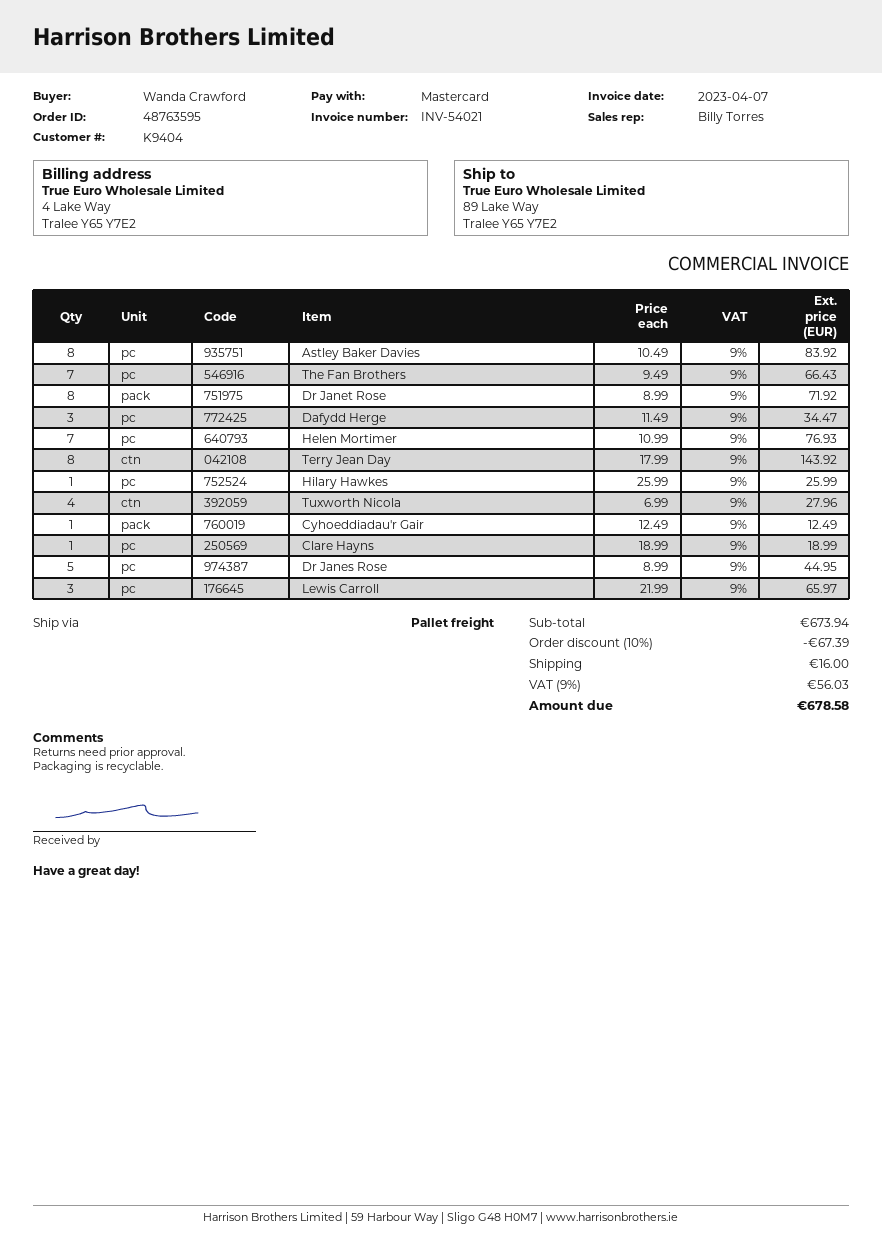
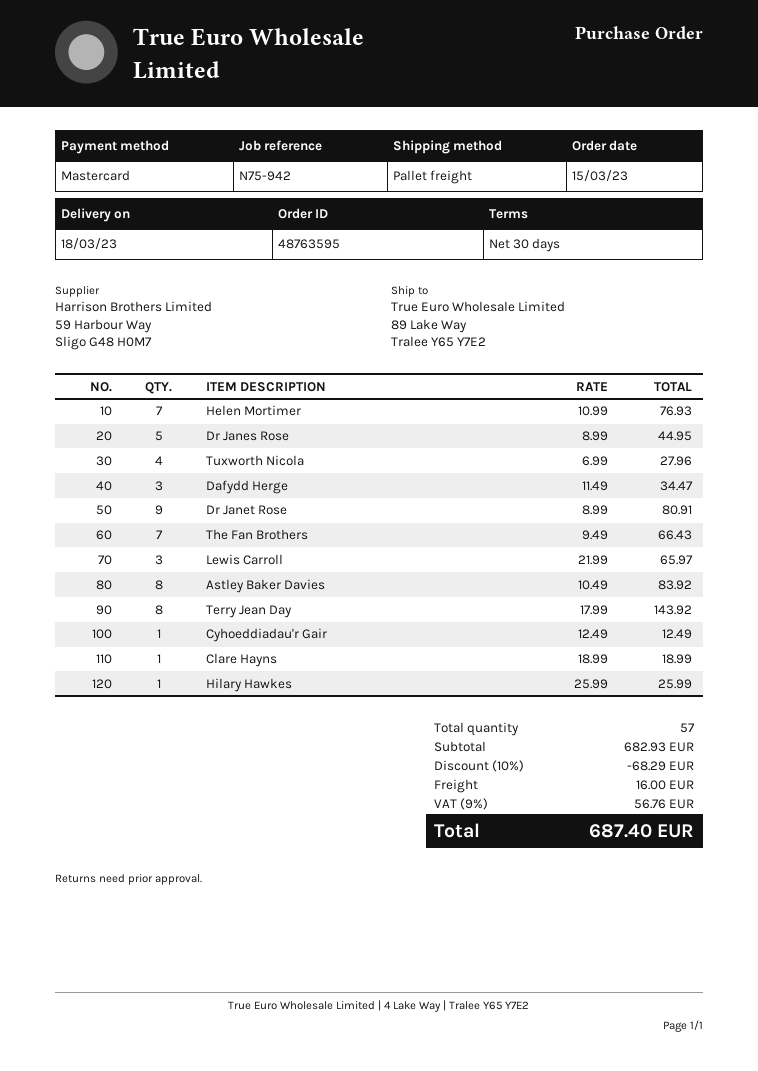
Dr Janet Rose: 8 x 8.99 = 71.92 -> 9 x 8.99 = 80.91
subtotal: 673.94 -> 682.93
discount: 10% = 67.39 -> 10% = 68.29
tax: 9% = 56.03 -> 9% = 56.76
total: 678.58 -> 687.40

